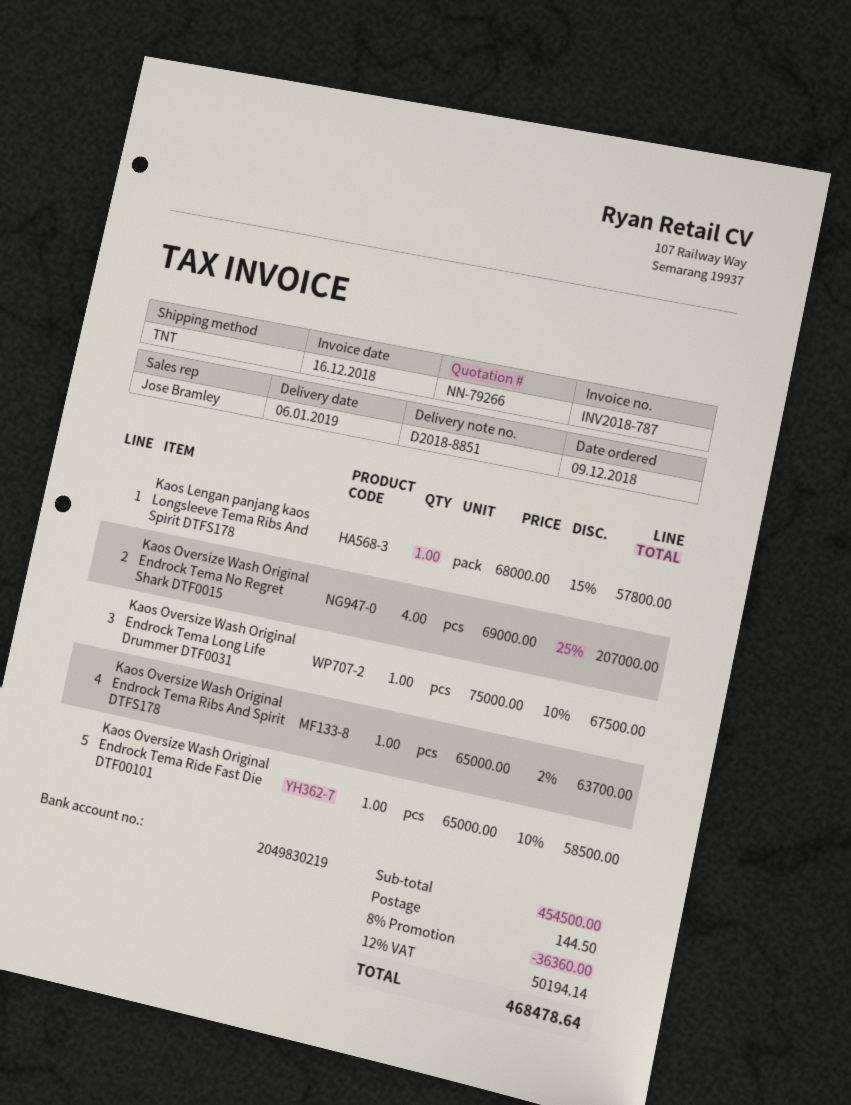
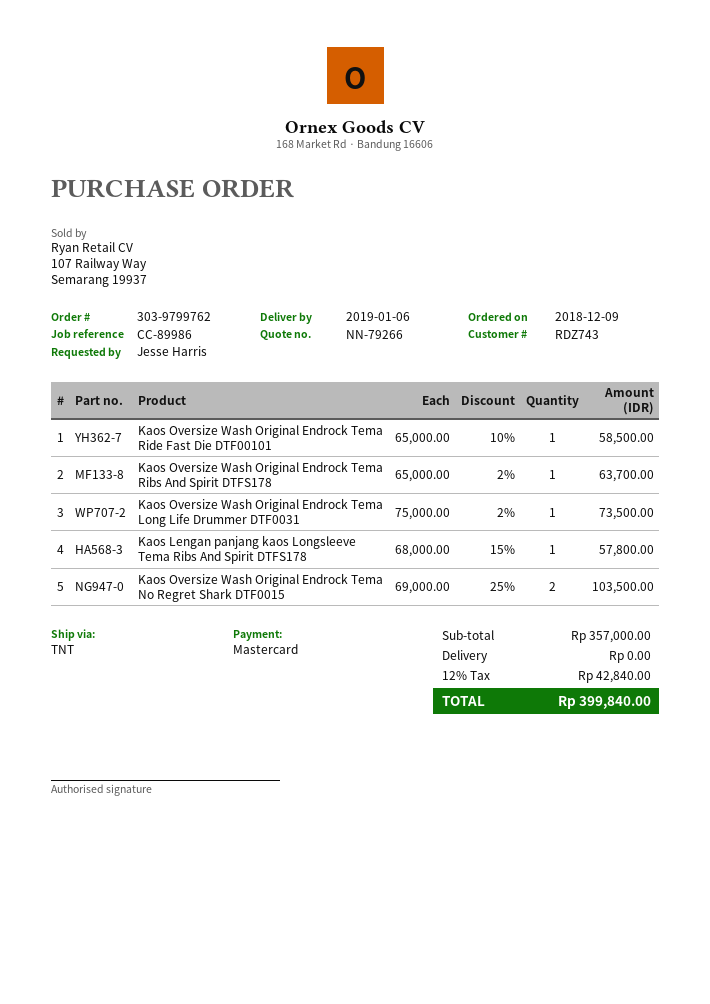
Kaos Oversize Wash Original Endrock Tema No Regret Shark DTF0015: 4 x 69000.00 - 25% = 207000.00 -> 2 x 69000.00 - 25% = 103500.00
Kaos Oversize Wash Original Endrock Tema Long Life Drummer DTF0031: 1 x 75000.00 - 10% = 67500.00 -> 1 x 75000.00 - 2% = 73500.00
subtotal: 454500.00 -> 357000.00
discount: 8% = 36360.00 -> none
shipping: 144.50 -> 0.00
tax: 12% = 50194.14 -> 12% = 42840.00
total: 468478.64 -> 399840.00

